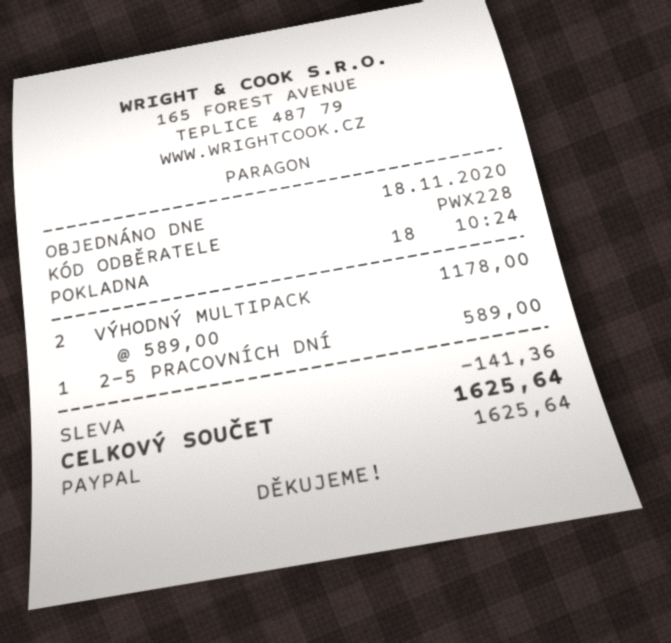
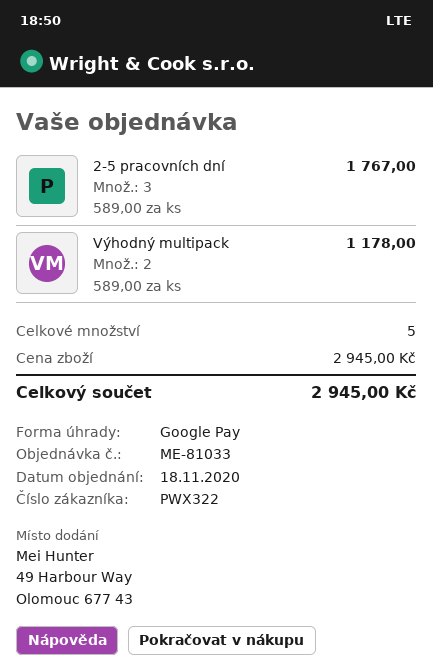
customer number: PWX228 -> PWX322
payment method: PayPal -> Google Pay
2-5 PRACOVNÍCH DNÍ: 1 x 589.00 = 589.00 -> 3 x 589.00 = 1767.00
discount: 141.36 -> none
total: 1625.64 -> 2945.00

